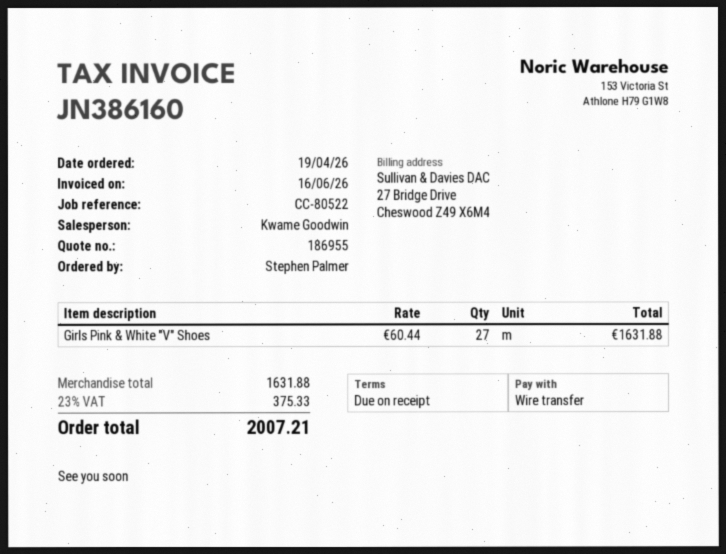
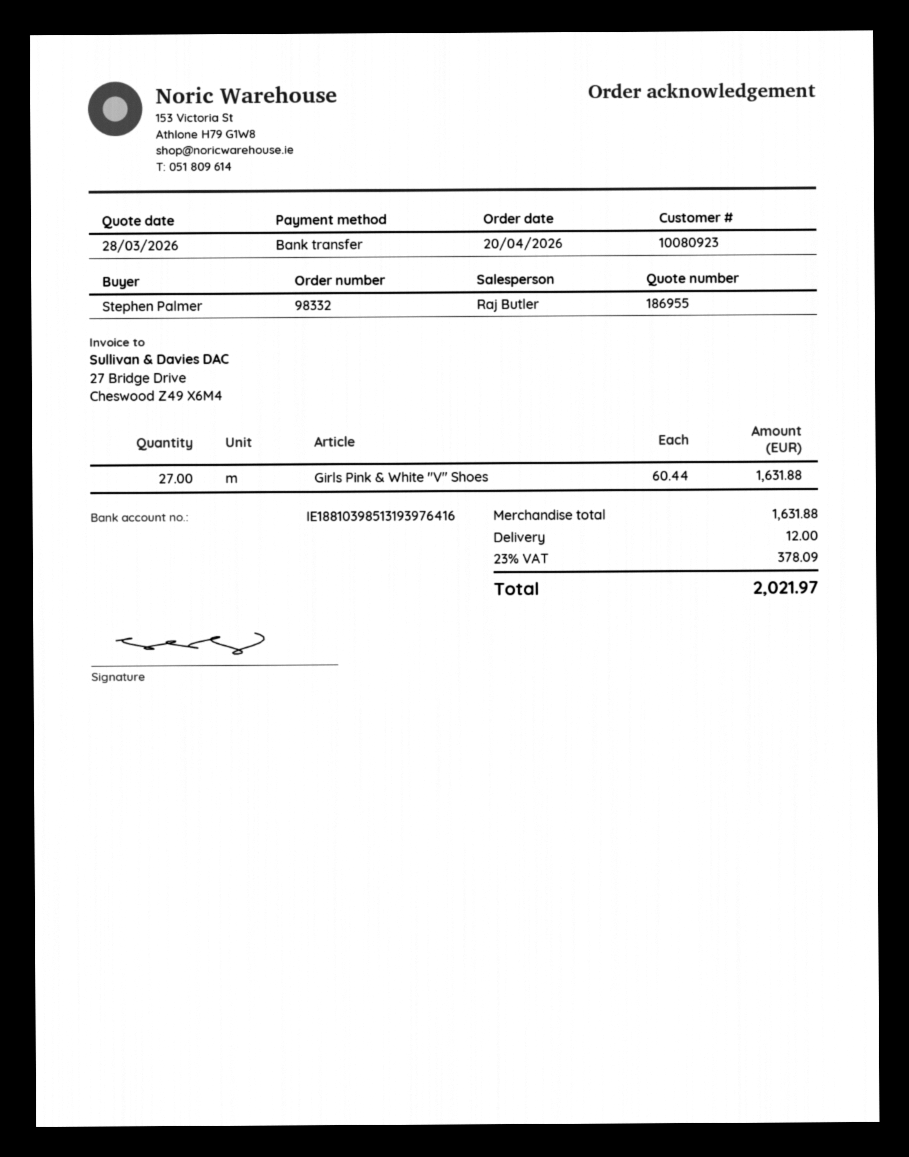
order date: 2026-04-19 -> 2026-04-20
sales rep: Kwame Goodwin -> Raj Butler
shipping: none -> 12.00
tax: 23% = 375.33 -> 23% = 378.09
total: 2007.21 -> 2021.97

